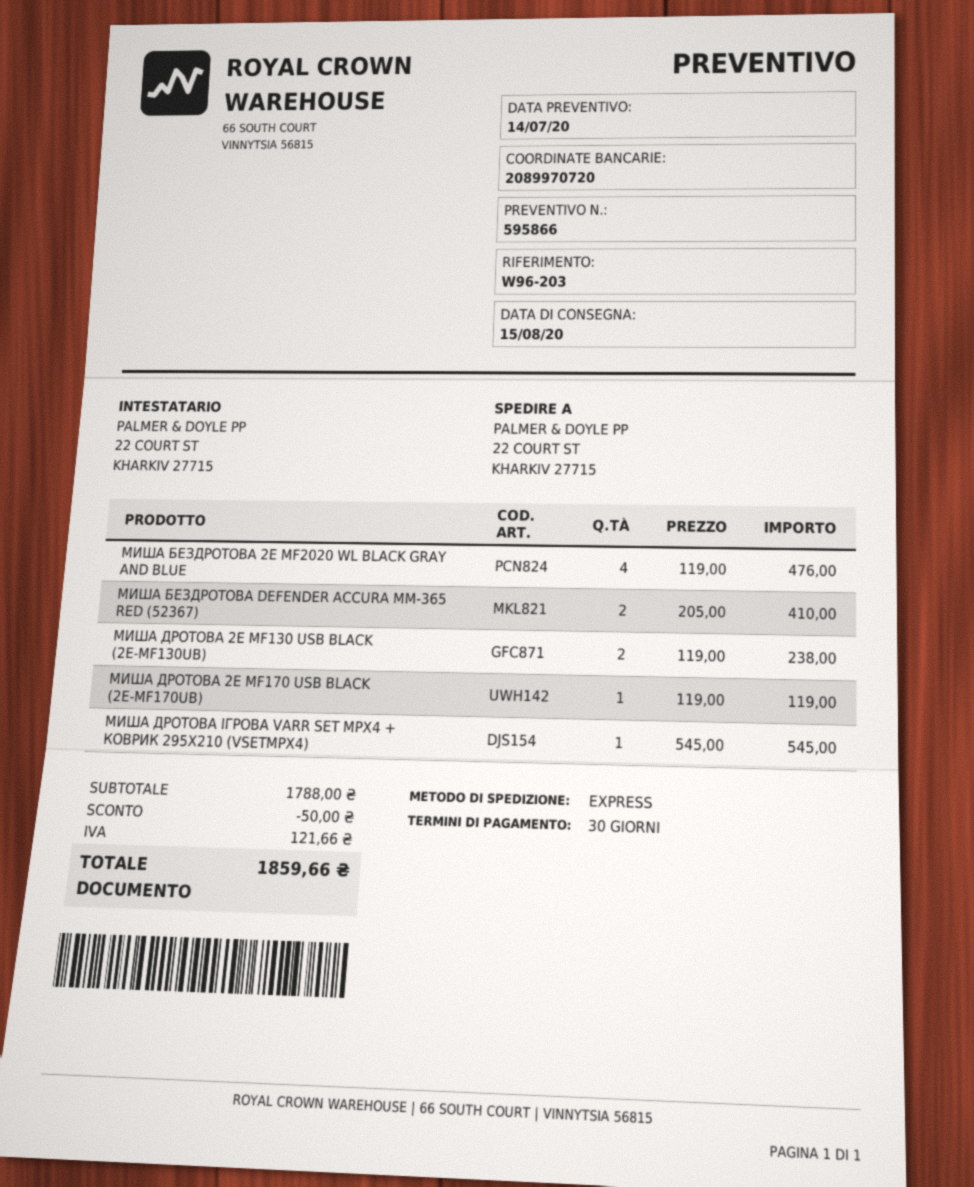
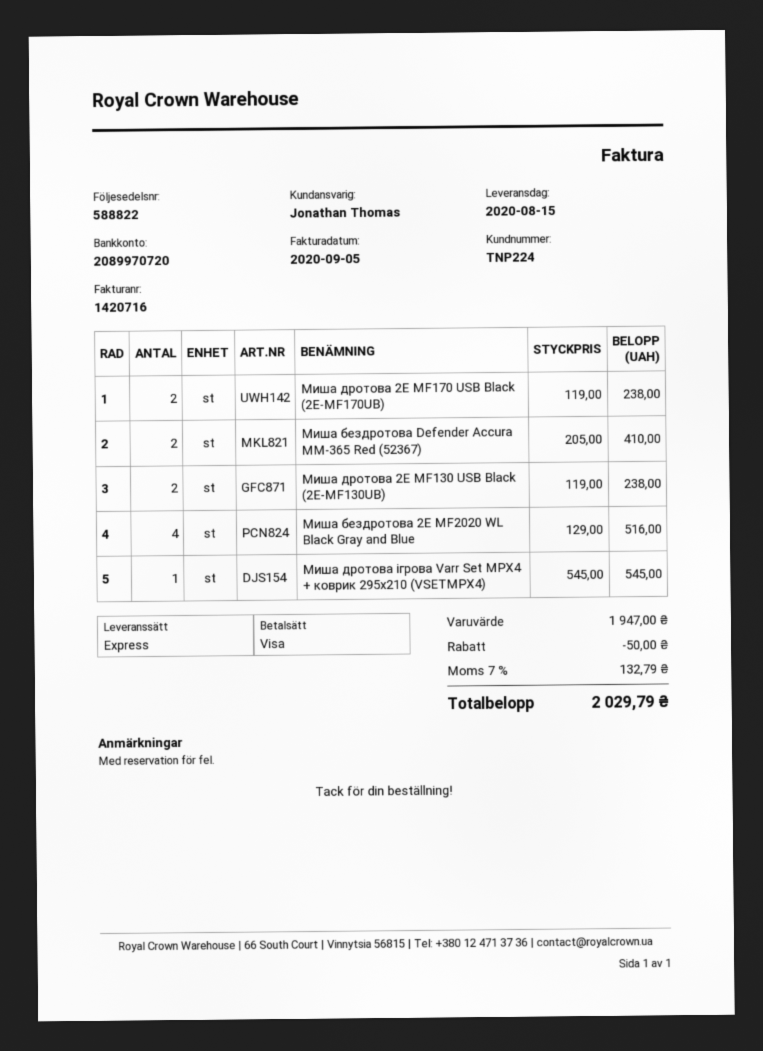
МИША БЕЗДРОТОВА 2E MF2020 WL BLACK GRAY AND BLUE: 4 x 119.00 = 476.00 -> 4 x 129.00 = 516.00
МИША ДРОТОВА 2E MF170 USB BLACK (2E-MF170UB): 1 x 119.00 = 119.00 -> 2 x 119.00 = 238.00
subtotal: 1788.00 -> 1947.00
tax: 121.66 -> 132.79
total: 1859.66 -> 2029.79

